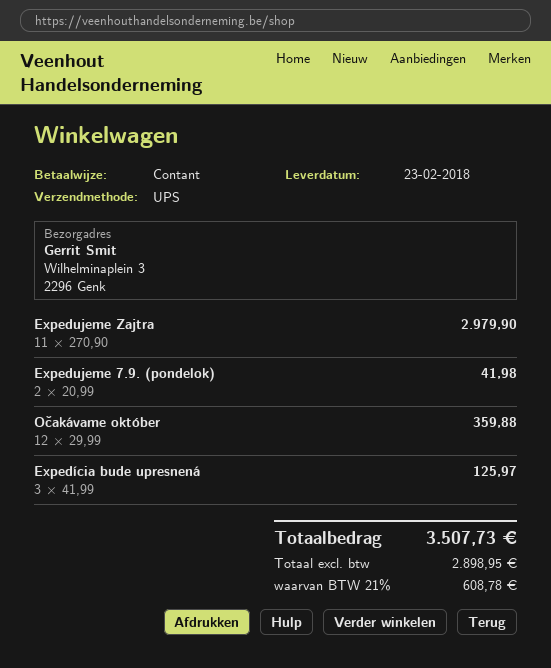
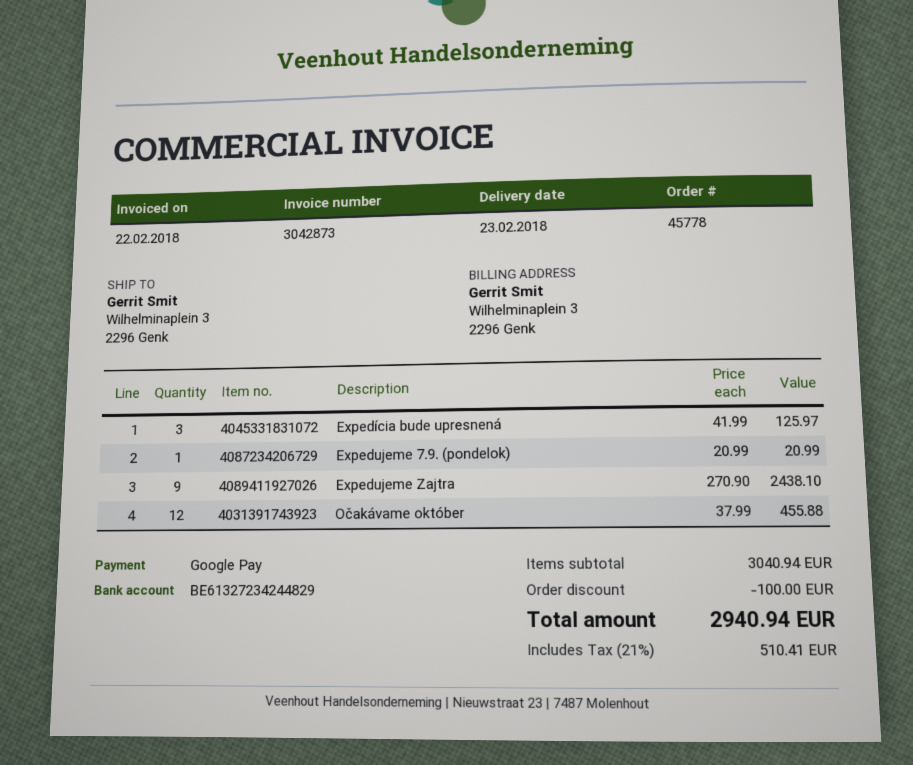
payment method: cash -> Google Pay
Expedujeme Zajtra: 11 x 270.90 = 2979.90 -> 9 x 270.90 = 2438.10
Expedujeme 7.9. (pondelok): 2 x 20.99 = 41.98 -> 1 x 20.99 = 20.99
Očakávame október: 12 x 29.99 = 359.88 -> 12 x 37.99 = 455.88
discount: none -> 100.00
tax: 21% = 608.78 -> 21% = 510.41
total: 3507.73 -> 2940.94

